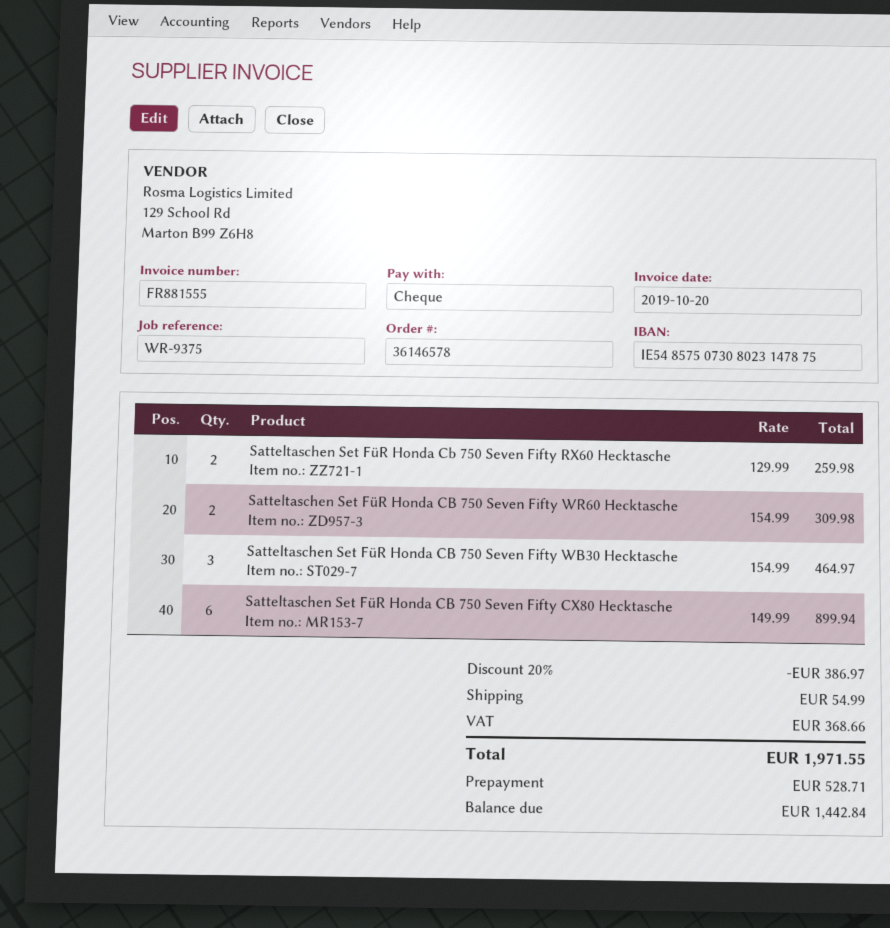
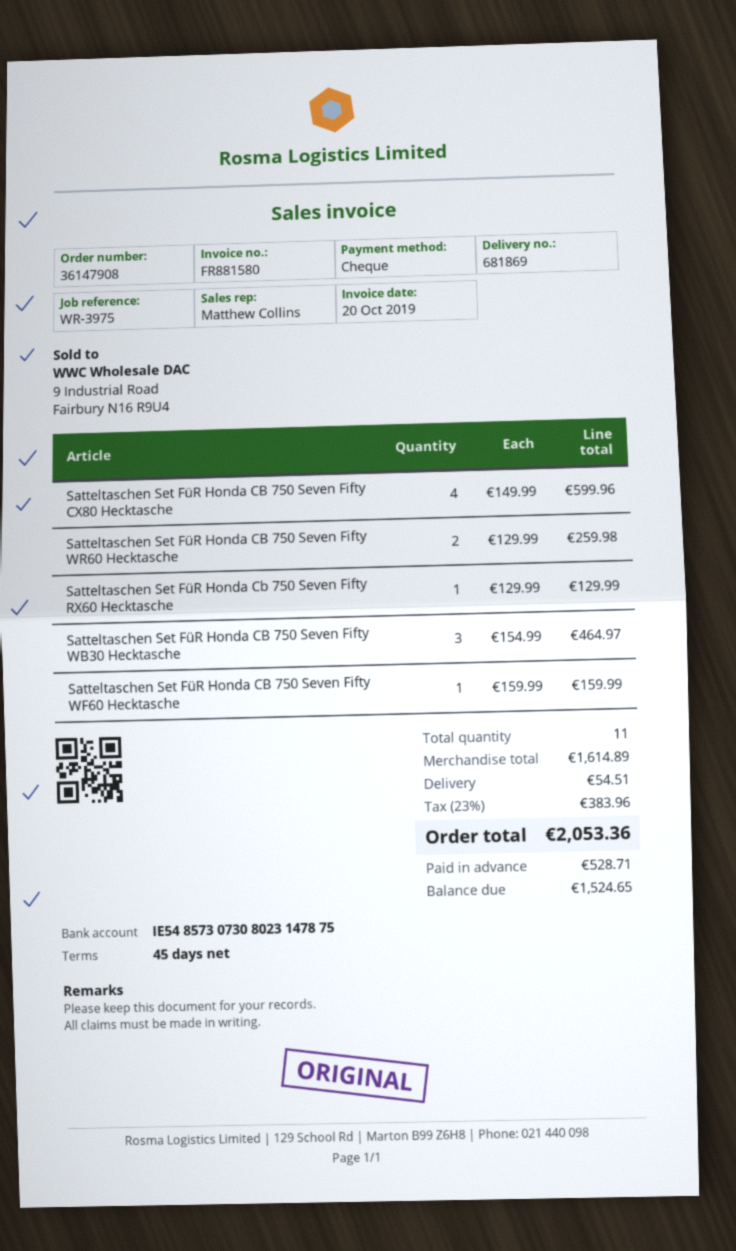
order number: 36146578 -> 36147908
invoice number: FR881555 -> FR881580
reference: WR-9375 -> WR-3975
bank account: IE54857507308023147875 -> IE54857307308023147875
Satteltaschen Set FüR Honda Cb 750 Seven Fifty RX60 Hecktasche: 2 x 129.99 = 259.98 -> 1 x 129.99 = 129.99
Satteltaschen Set FüR Honda CB 750 Seven Fifty WR60 Hecktasche: 2 x 154.99 = 309.98 -> 2 x 129.99 = 259.98
Satteltaschen Set FüR Honda CB 750 Seven Fifty CX80 Hecktasche: 6 x 149.99 = 899.94 -> 4 x 149.99 = 599.96
Satteltaschen Set FüR Honda CB 750 Seven Fifty WF60 Hecktasche: none -> 1 x 159.99 = 159.99
discount: 20% = 386.97 -> none
shipping: 54.99 -> 54.51
tax: 368.66 -> 383.96
total: 1971.55 -> 2053.36
balance: 1442.84 -> 1524.65

